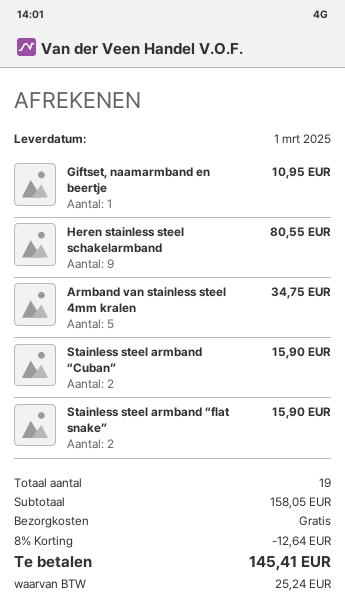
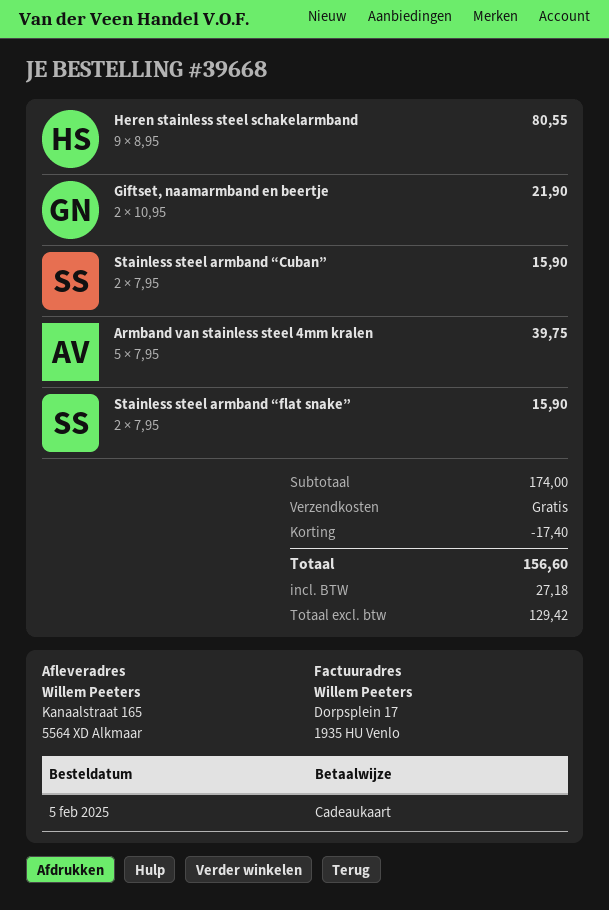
Giftset, naamarmband en beertje: 1 for 10.95 -> 2 for 21.90
Armband van stainless steel 4mm kralen: 5 for 34.75 -> 5 for 39.75
subtotal: 158.05 -> 174.00
discount: 12.64 -> 17.40
tax: 25.24 -> 27.18
total: 145.41 -> 156.60

